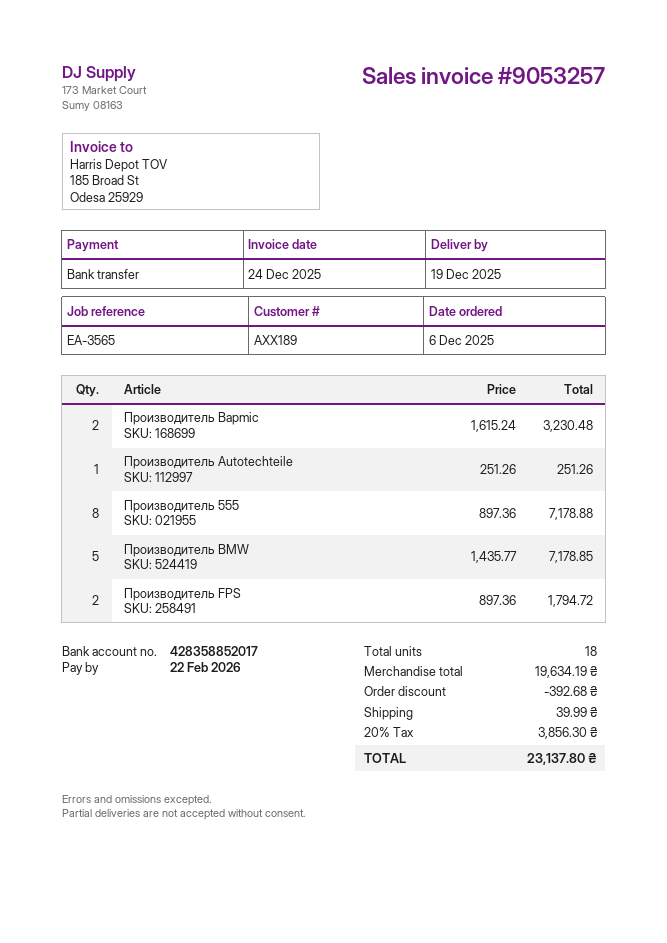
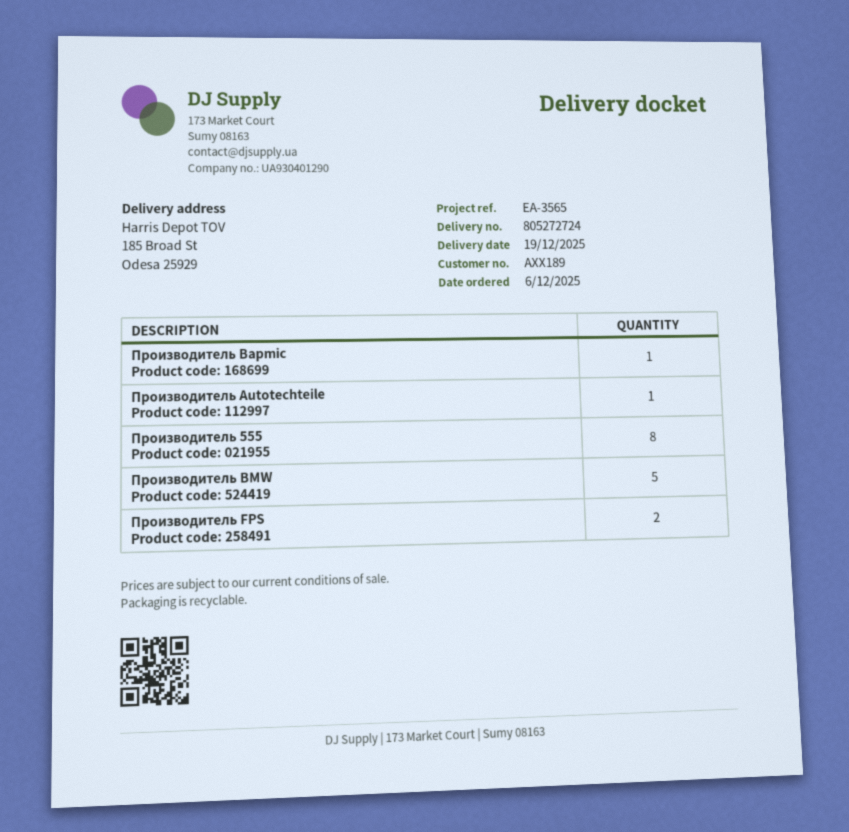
Производитель Bapmic: 2 -> 1

